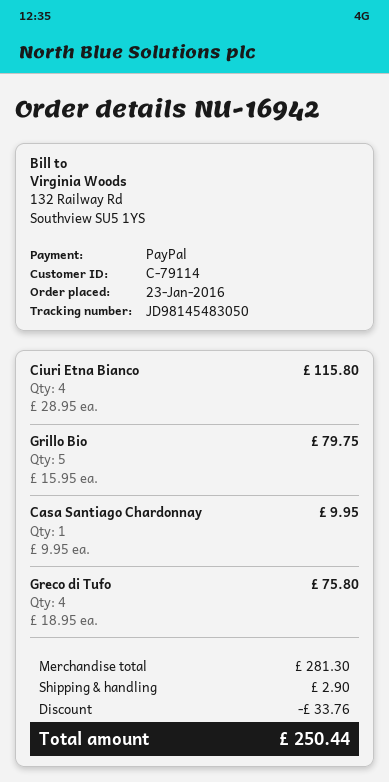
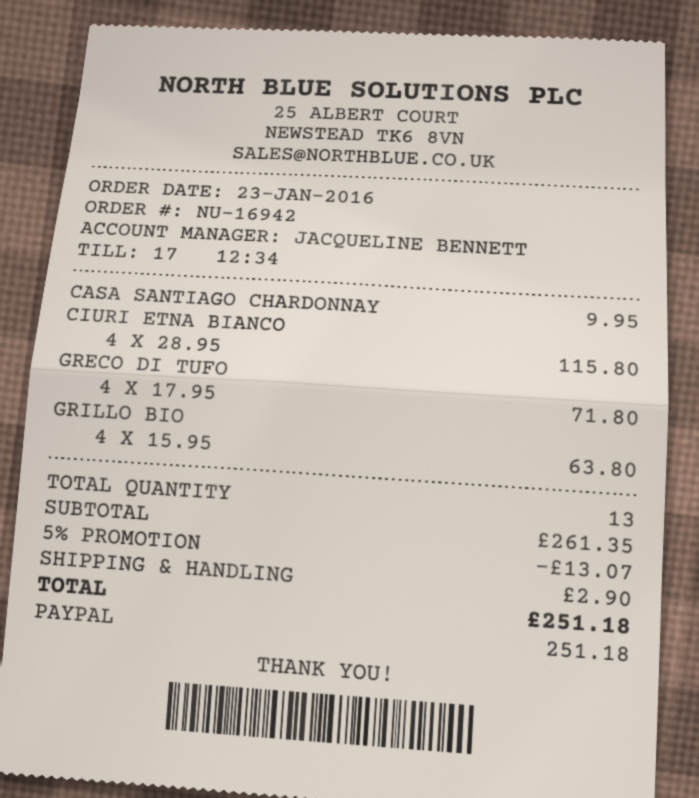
Grillo Bio: 5 x 15.95 = 79.75 -> 4 x 15.95 = 63.80
Greco di Tufo: 4 x 18.95 = 75.80 -> 4 x 17.95 = 71.80
subtotal: 281.30 -> 261.35
discount: 33.76 -> 13.07
total: 250.44 -> 251.18

